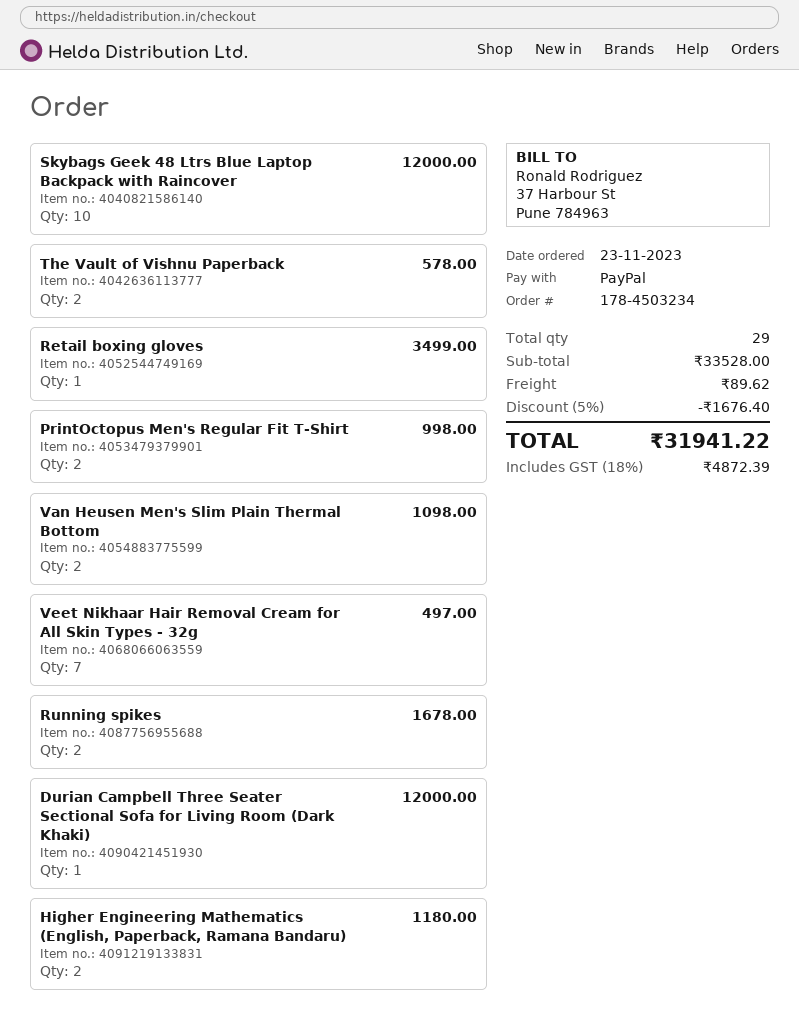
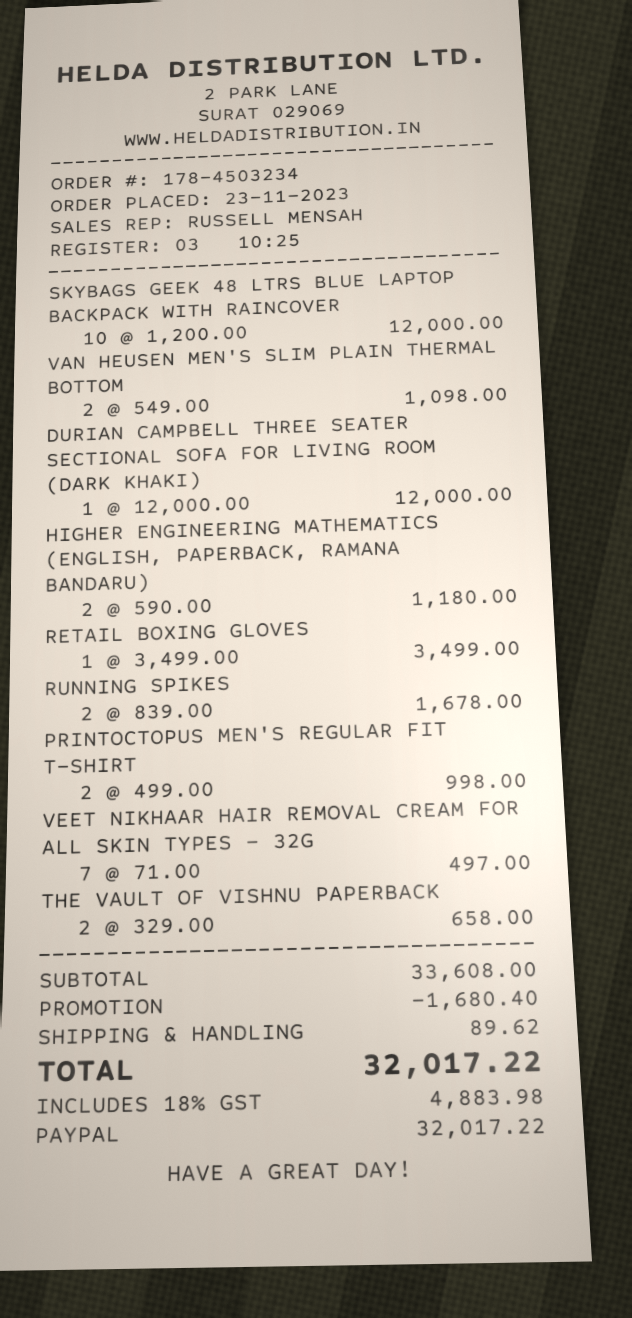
The Vault of Vishnu Paperback: 2 for 578.00 -> 2 for 658.00
subtotal: 33528.00 -> 33608.00
discount: 1676.40 -> 1680.40
tax: 18% = 4872.39 -> 18% = 4883.98
total: 31941.22 -> 32017.22

